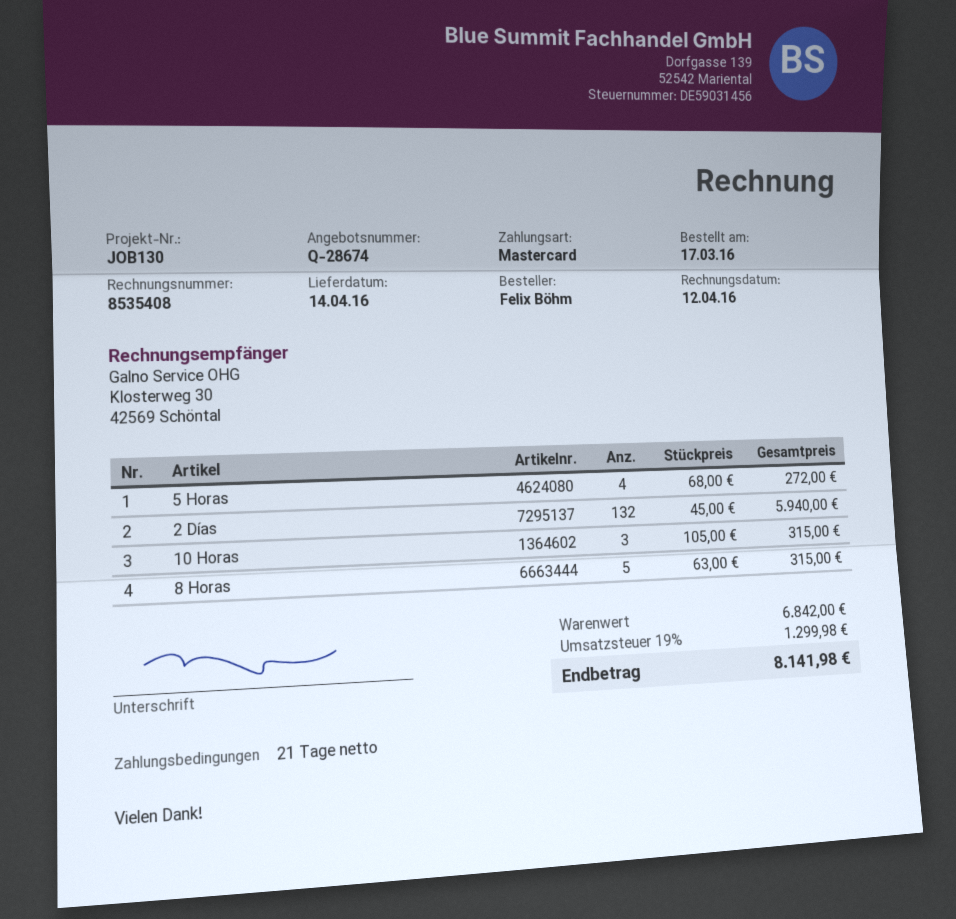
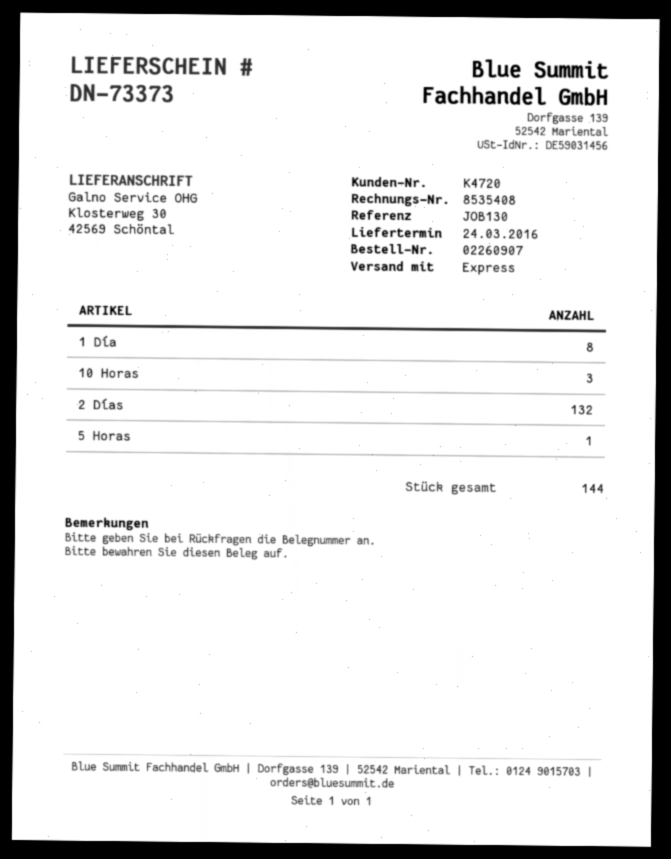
delivery date: 2016-04-14 -> 2016-03-24
5 Horas: 4 -> 1
8 Horas: 5 -> none
1 Día: none -> 8

